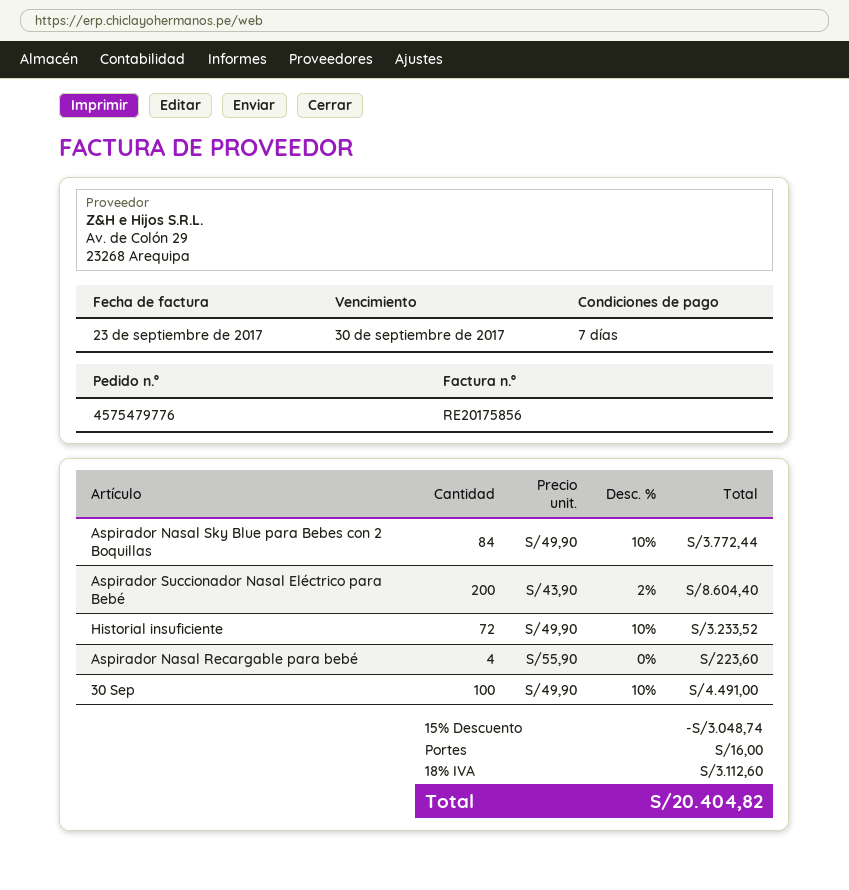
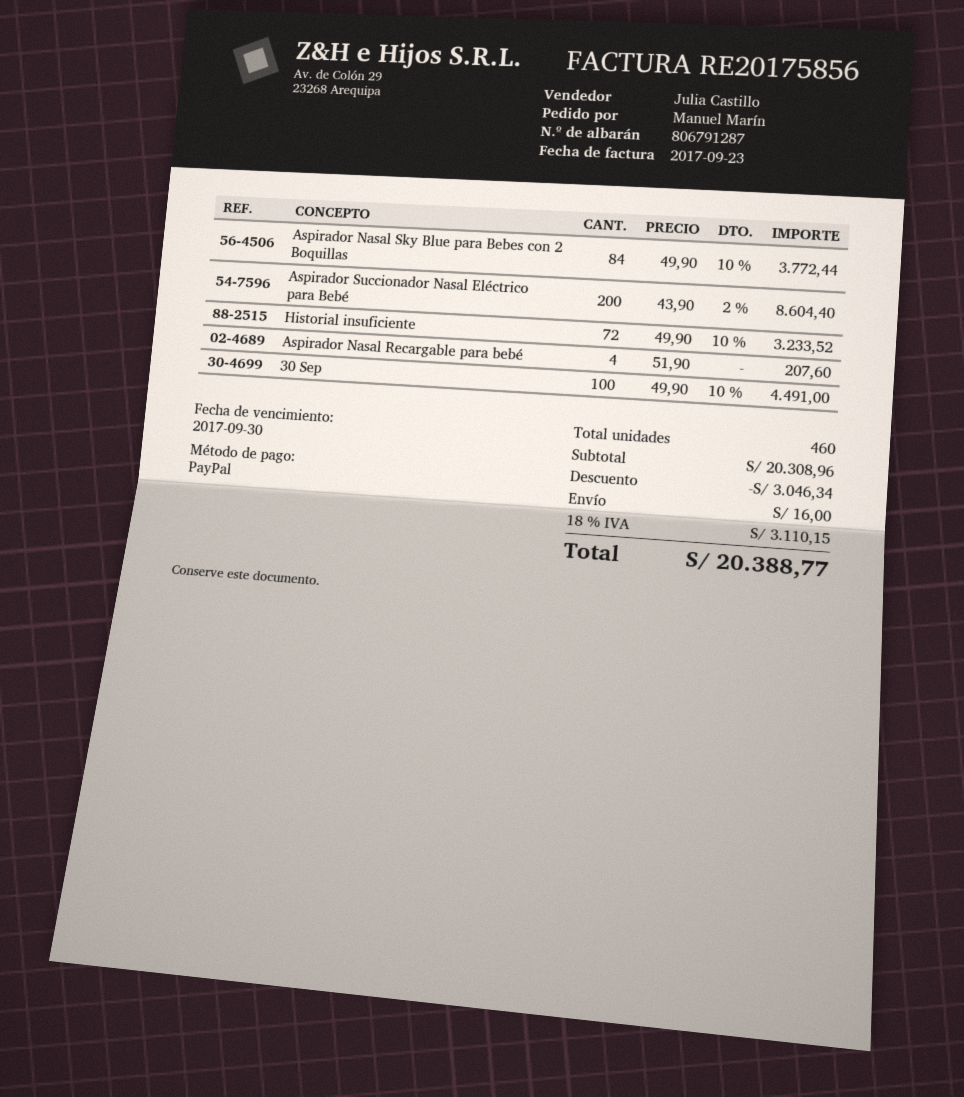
Aspirador Nasal Recargable para bebé: 4 x 55.90 = 223.60 -> 4 x 51.90 = 207.60
discount: 3048.74 -> 3046.34
tax: 18% = 3112.60 -> 18% = 3110.15
total: 20404.82 -> 20388.77

